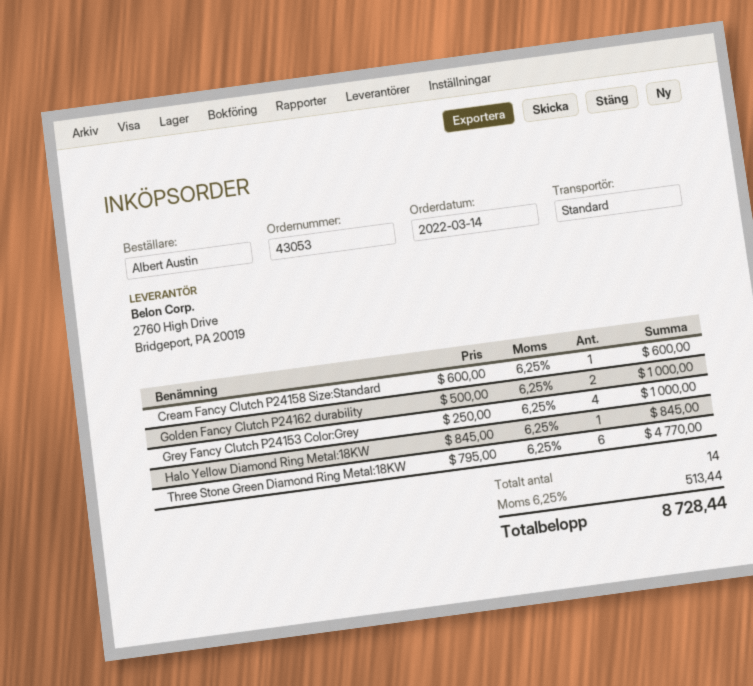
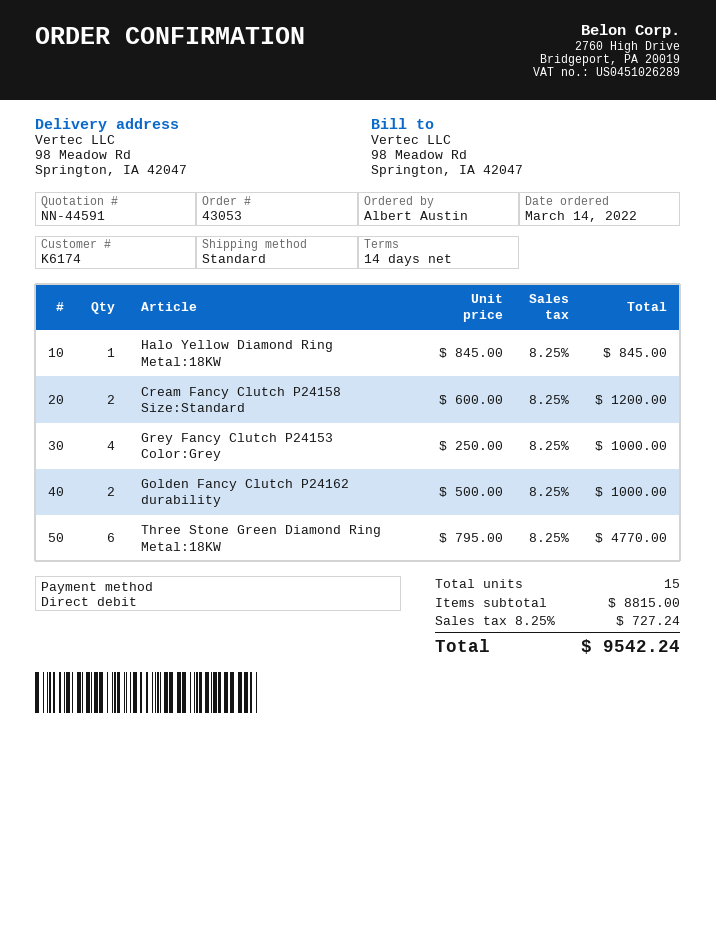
Cream Fancy Clutch P24158 Size:Standard: 1 x 600.00 = 600.00 -> 2 x 600.00 = 1200.00
total quantity: 14 -> 15
tax: 6.25% = 513.44 -> 8.25% = 727.24
total: 8728.44 -> 9542.24

